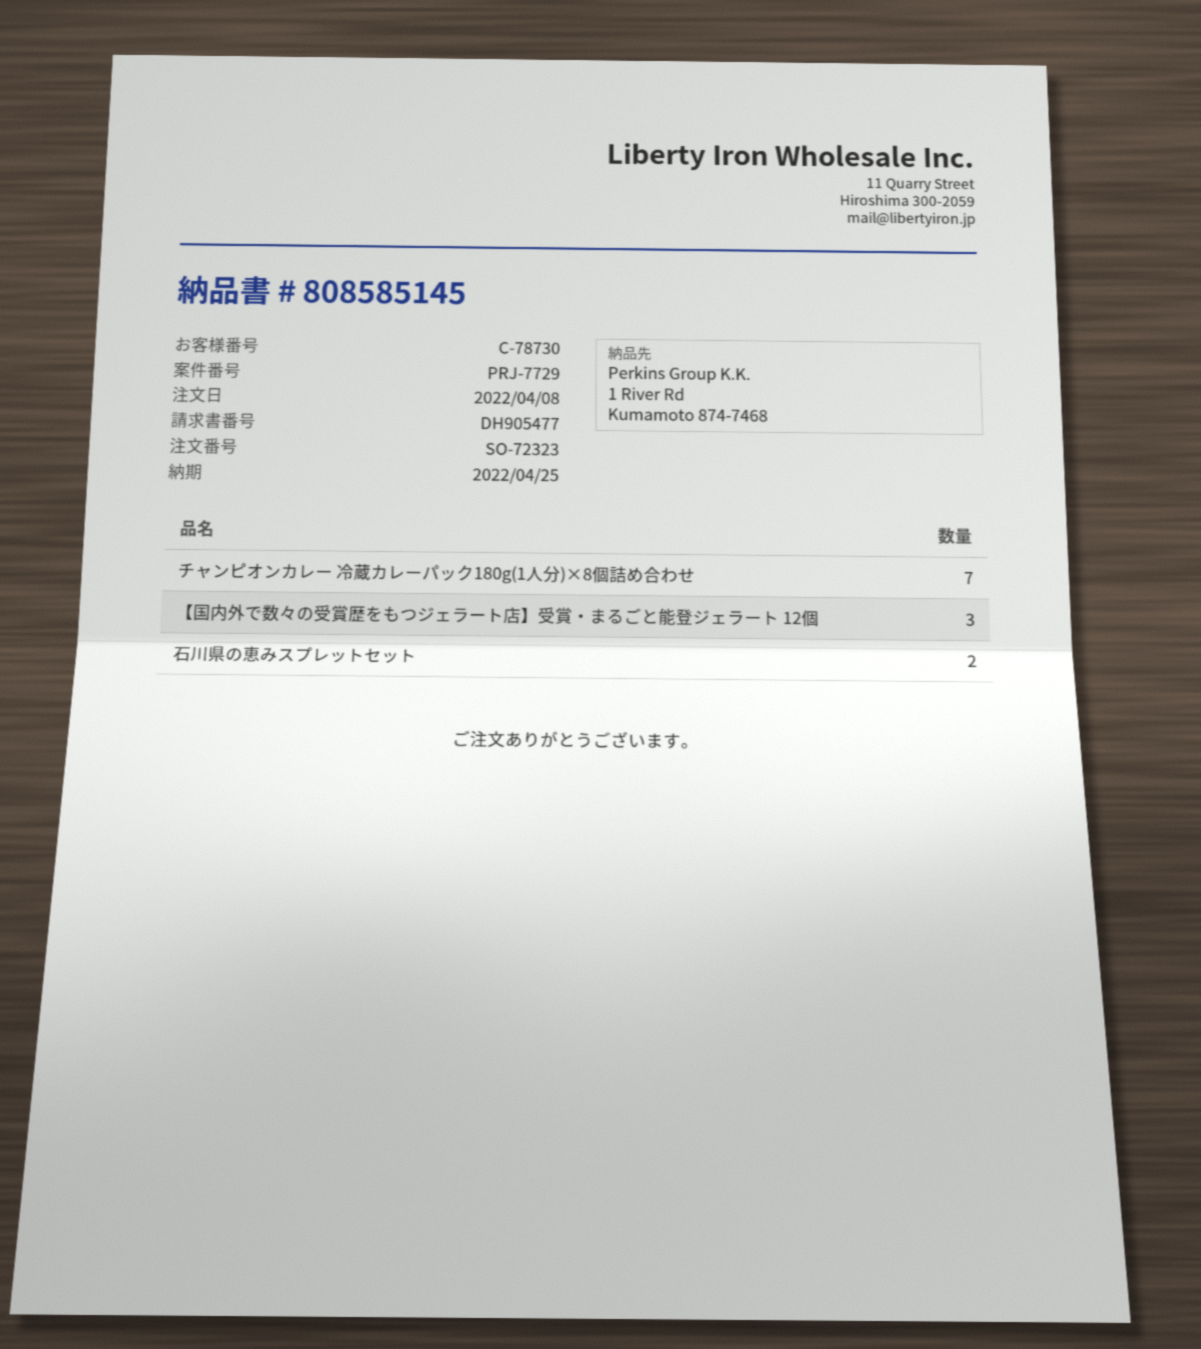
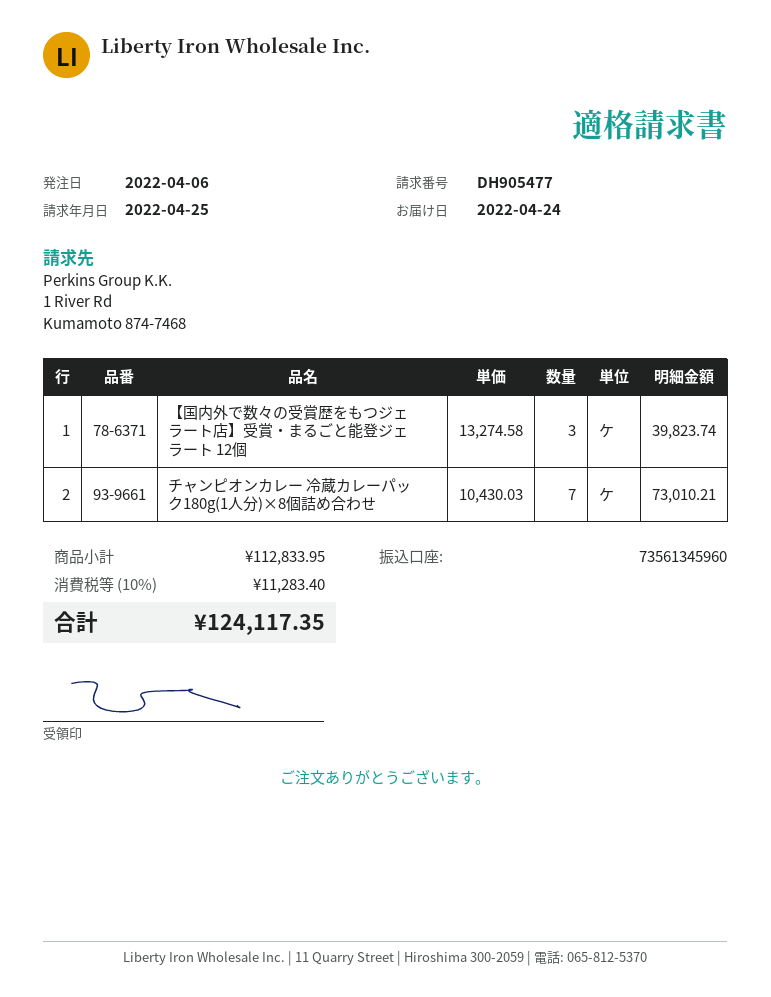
order date: 2022-04-08 -> 2022-04-06
delivery date: 2022-04-25 -> 2022-04-24
石川県の恵みスプレットセット: 2 -> none

